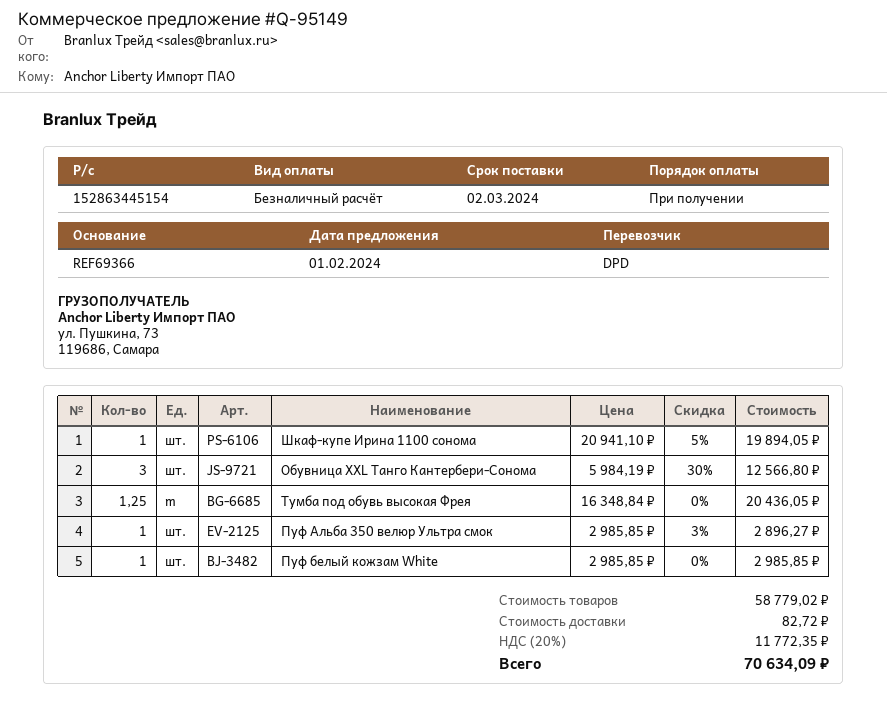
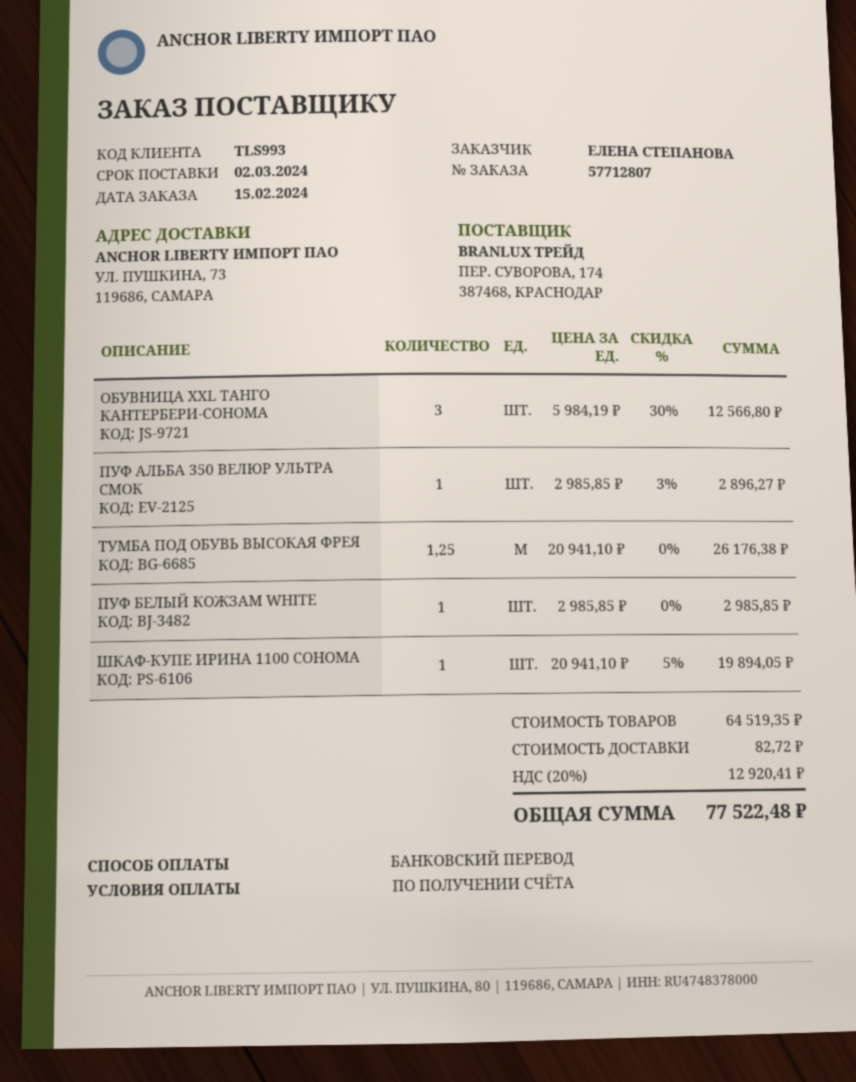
Тумба под обувь высокая Фрея: 1.25 x 16348.84 = 20436.05 -> 1.25 x 20941.10 = 26176.38
subtotal: 58779.02 -> 64519.35
tax: 20% = 11772.35 -> 20% = 12920.41
total: 70634.09 -> 77522.48

